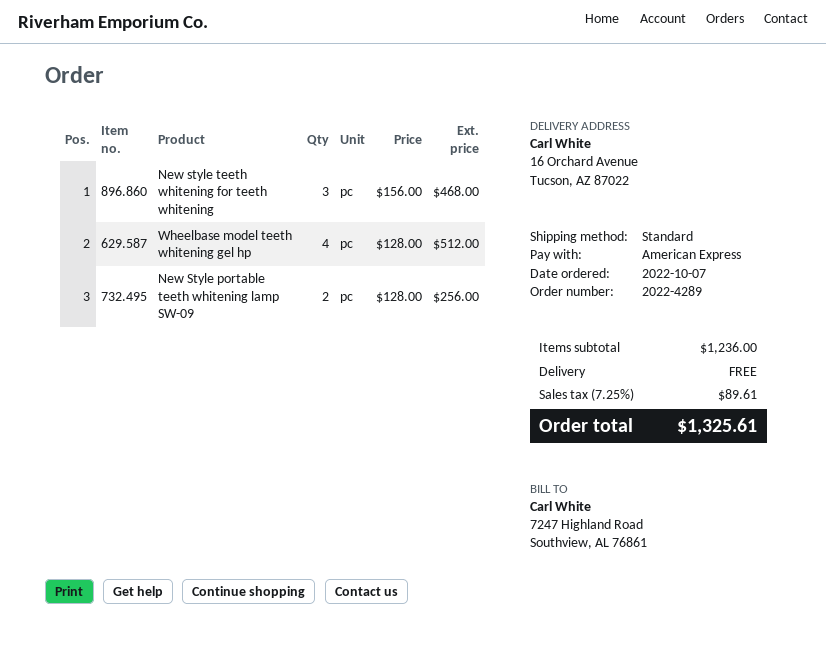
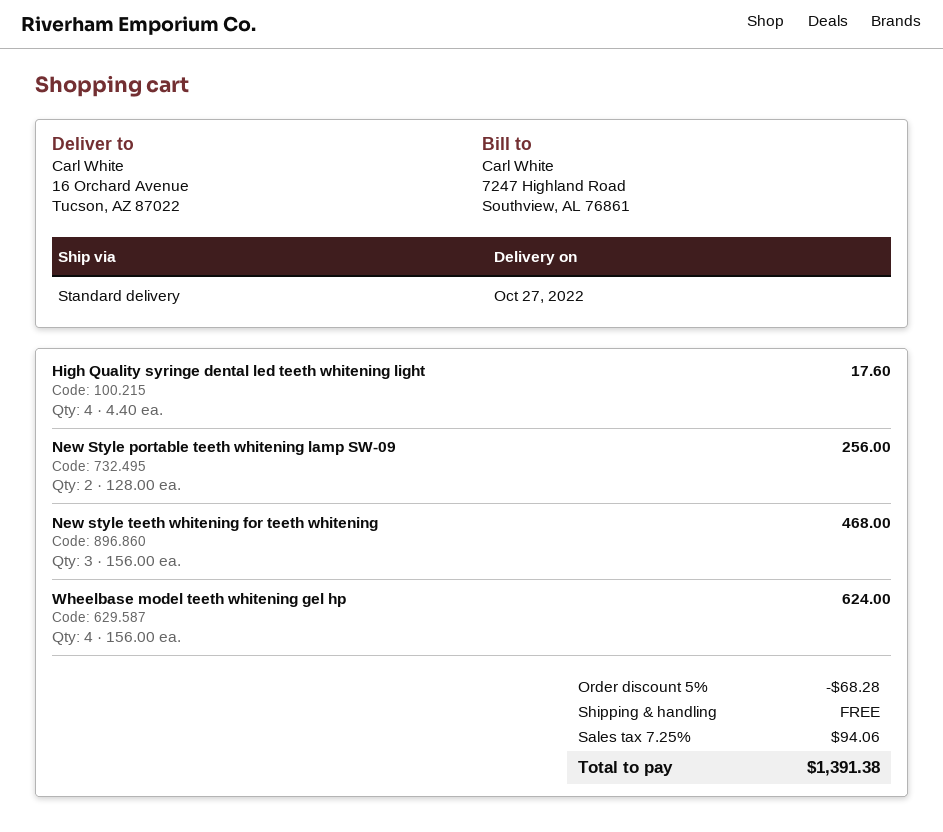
Wheelbase model teeth whitening gel hp: 4 x 128.00 = 512.00 -> 4 x 156.00 = 624.00
High Quality syringe dental led teeth whitening light: none -> 4 x 4.40 = 17.60
discount: none -> 5% = 68.28
tax: 7.25% = 89.61 -> 7.25% = 94.06
total: 1325.61 -> 1391.38

